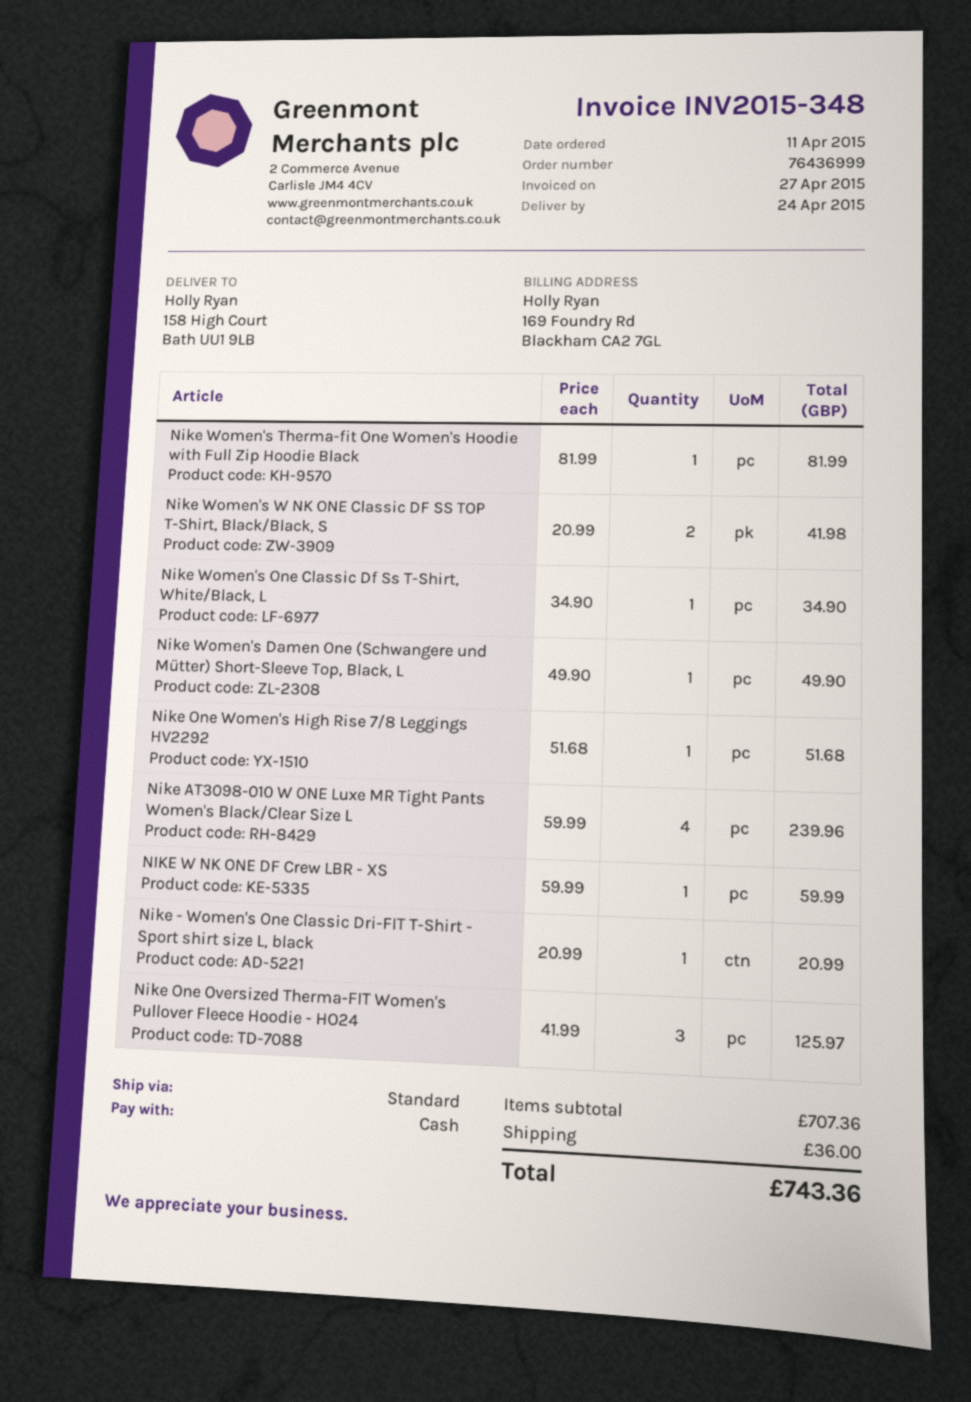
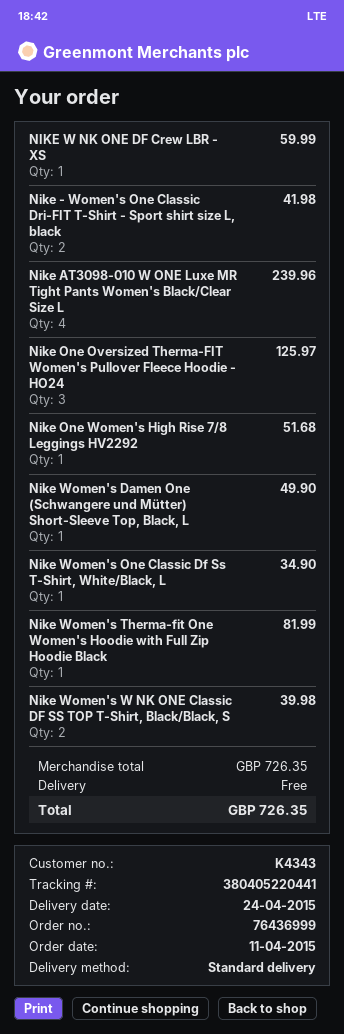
Nike Women's W NK ONE Classic DF SS TOP T-Shirt, Black/Black, S: 2 for 41.98 -> 2 for 39.98
Nike - Women's One Classic Dri-FIT T-Shirt - Sport shirt size L, black: 1 for 20.99 -> 2 for 41.98
subtotal: 707.36 -> 726.35
shipping: 36.00 -> 0.00
total: 743.36 -> 726.35

